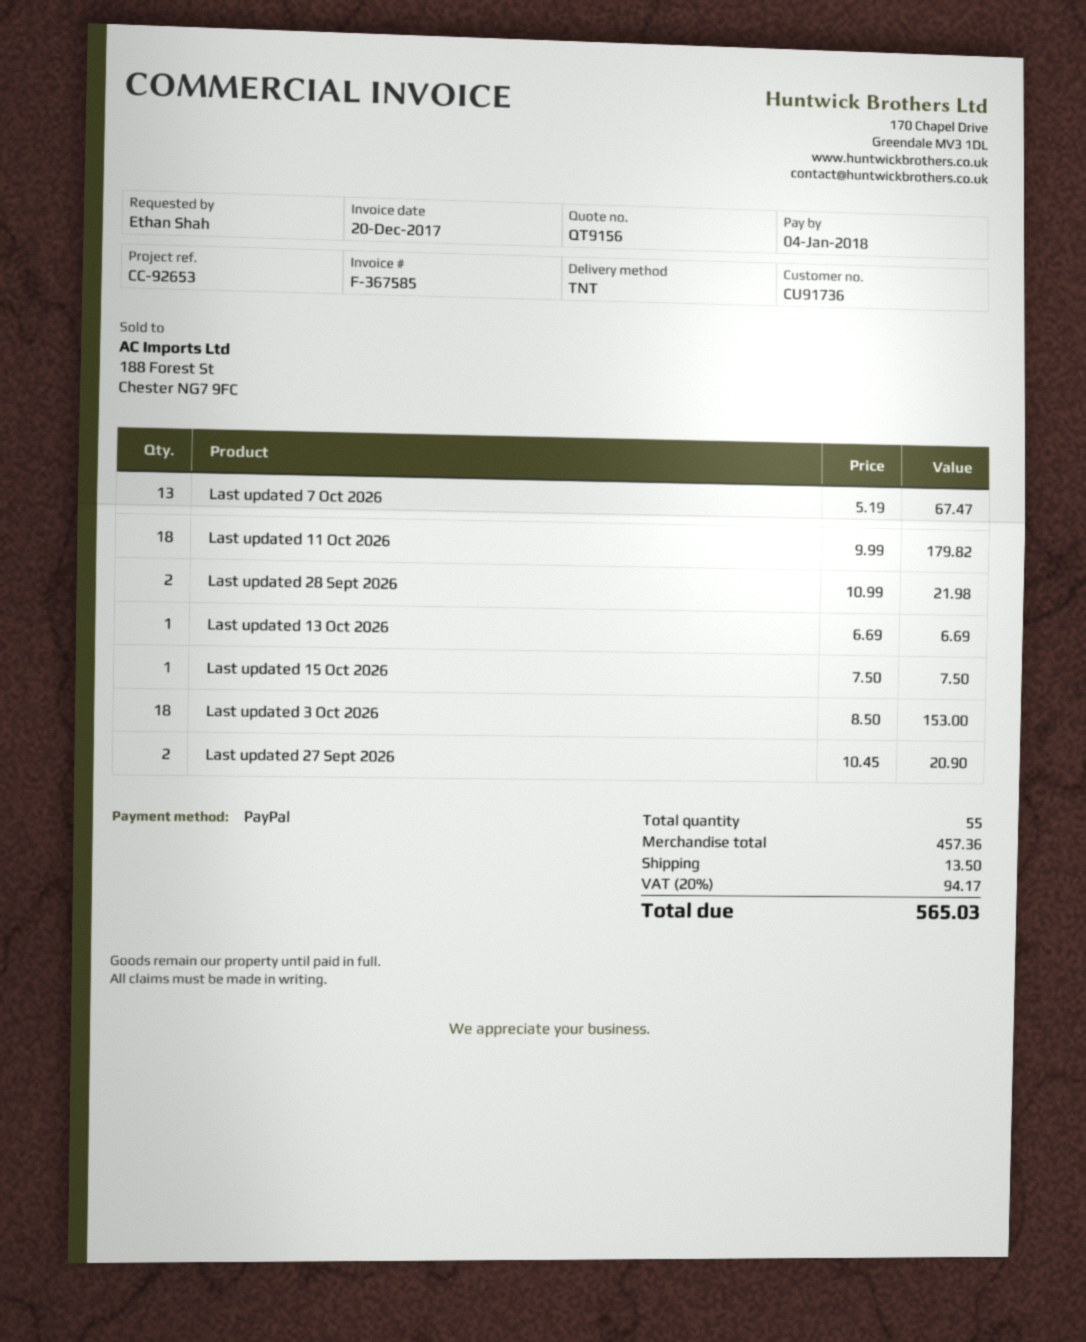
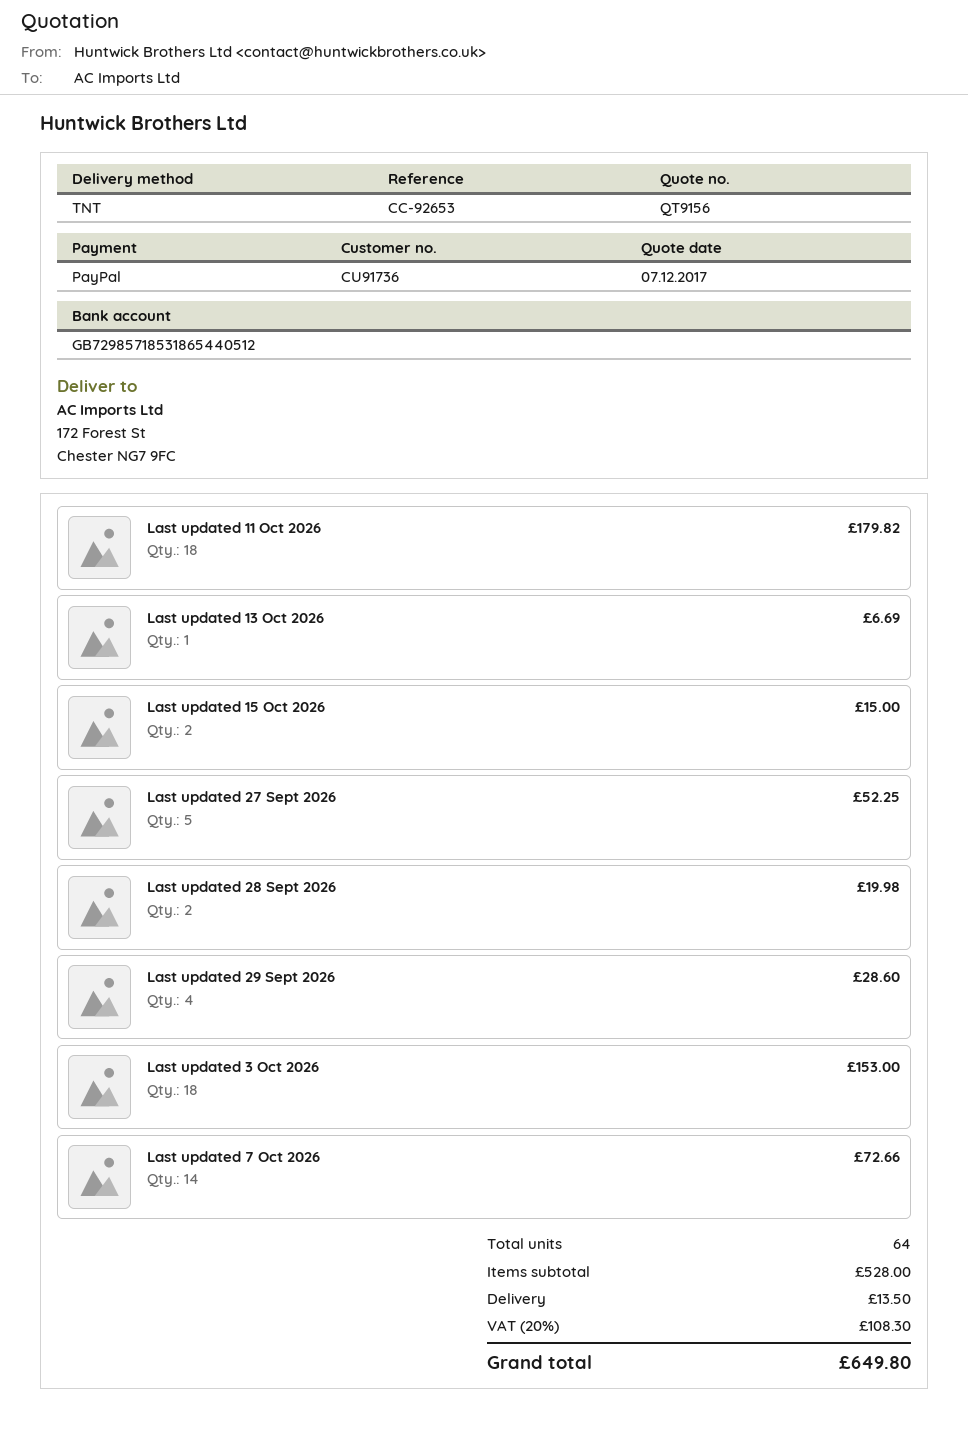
Last updated 7 Oct 2026: 13 for 67.47 -> 14 for 72.66
Last updated 28 Sept 2026: 2 for 21.98 -> 2 for 19.98
Last updated 15 Oct 2026: 1 for 7.50 -> 2 for 15.00
Last updated 27 Sept 2026: 2 for 20.90 -> 5 for 52.25
Last updated 29 Sept 2026: none -> 4 for 28.60
total quantity: 55 -> 64
subtotal: 457.36 -> 528.00
tax: 20% = 94.17 -> 20% = 108.30
total: 565.03 -> 649.80

